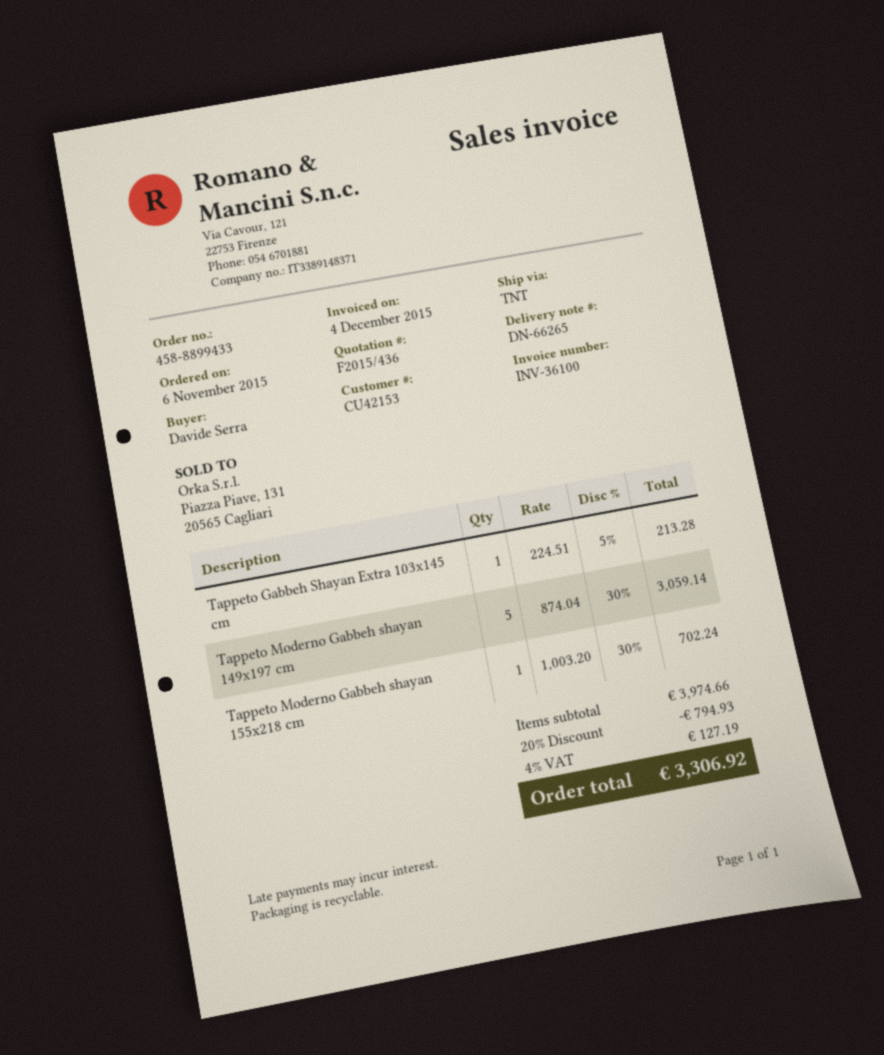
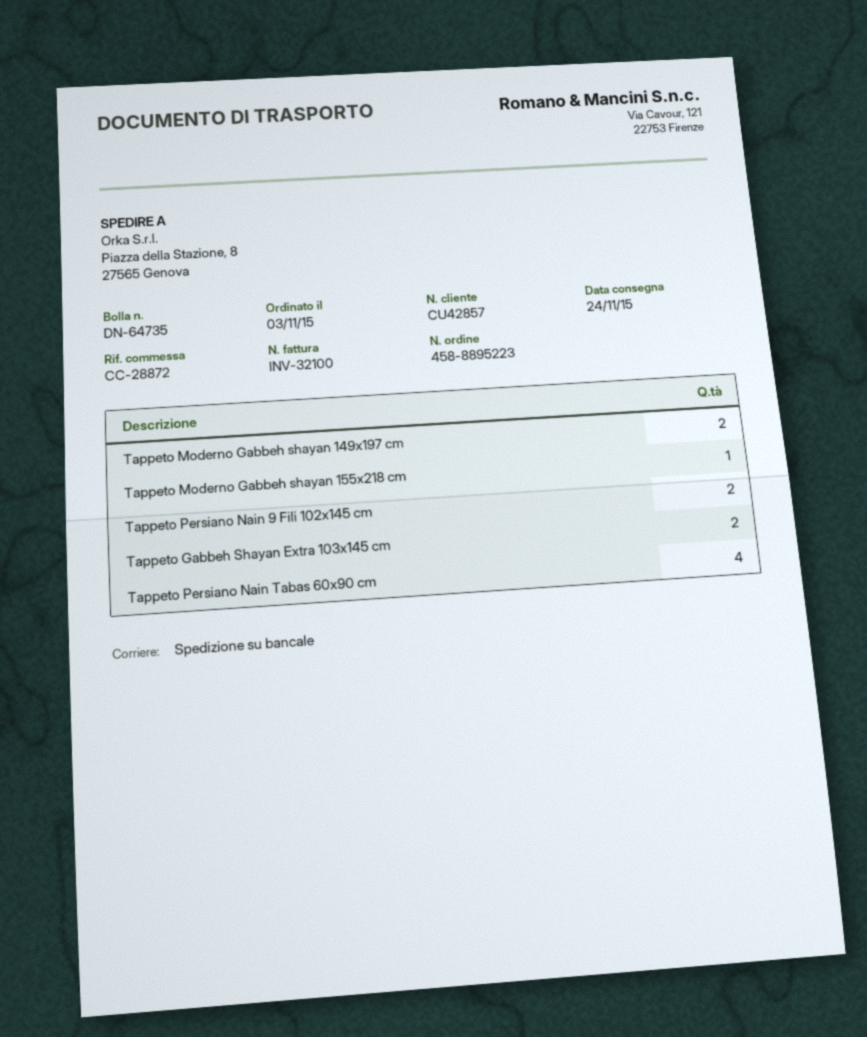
order number: 458-8899433 -> 458-8895223
order date: 2015-11-06 -> 2015-11-03
delivery note number: DN-66265 -> DN-64735
invoice number: INV-36100 -> INV-32100
customer number: CU42153 -> CU42857
shipping method: TNT -> pallet freight
Tappeto Gabbeh Shayan Extra 103x145 cm: 1 -> 2
Tappeto Moderno Gabbeh shayan 149x197 cm: 5 -> 2
Tappeto Persiano Nain 9 Fili 102x145 cm: none -> 2
Tappeto Persiano Nain Tabas 60x90 cm: none -> 4

